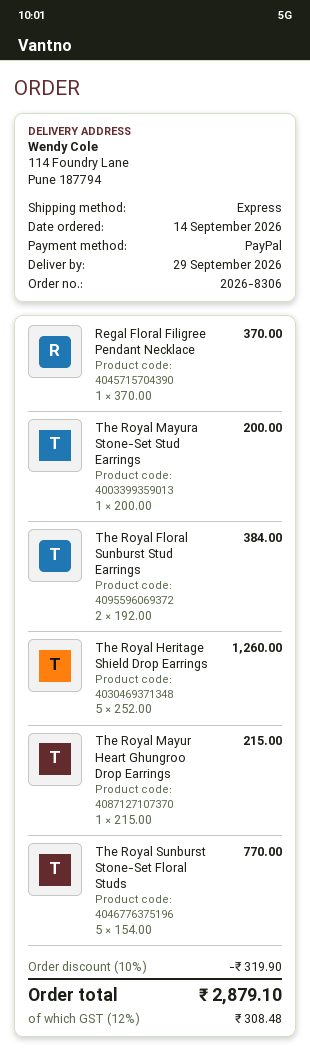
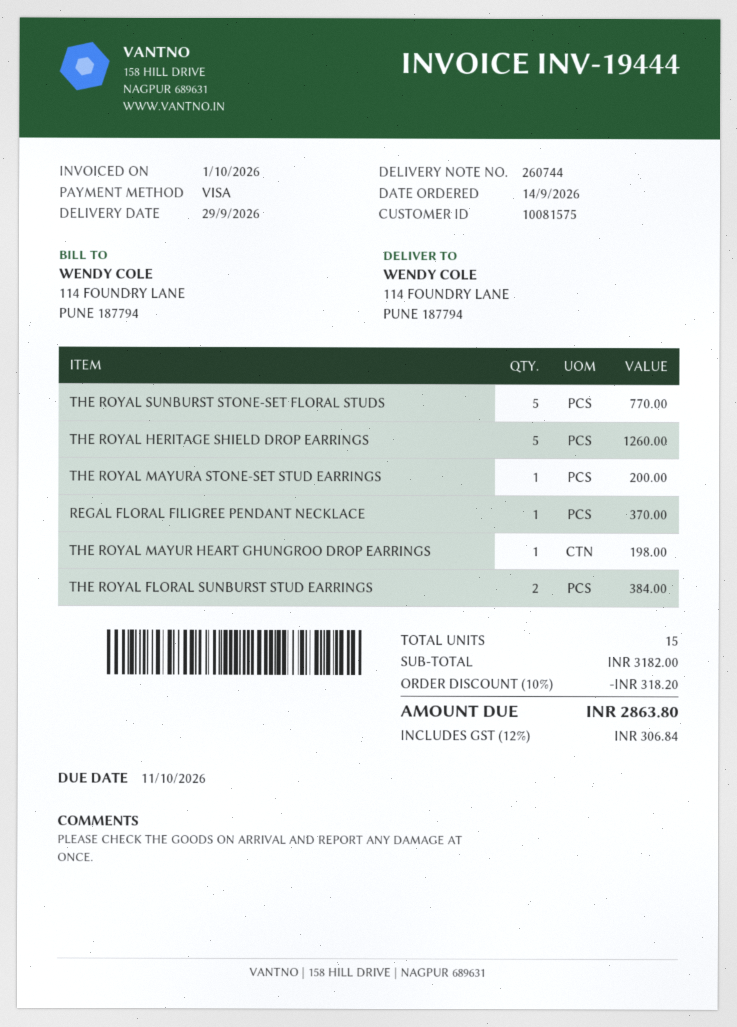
payment method: PayPal -> Visa
The Royal Mayur Heart Ghungroo Drop Earrings: 1 for 215.00 -> 1 for 198.00
discount: 10% = 319.90 -> 10% = 318.20
tax: 12% = 308.48 -> 12% = 306.84
total: 2879.10 -> 2863.80

